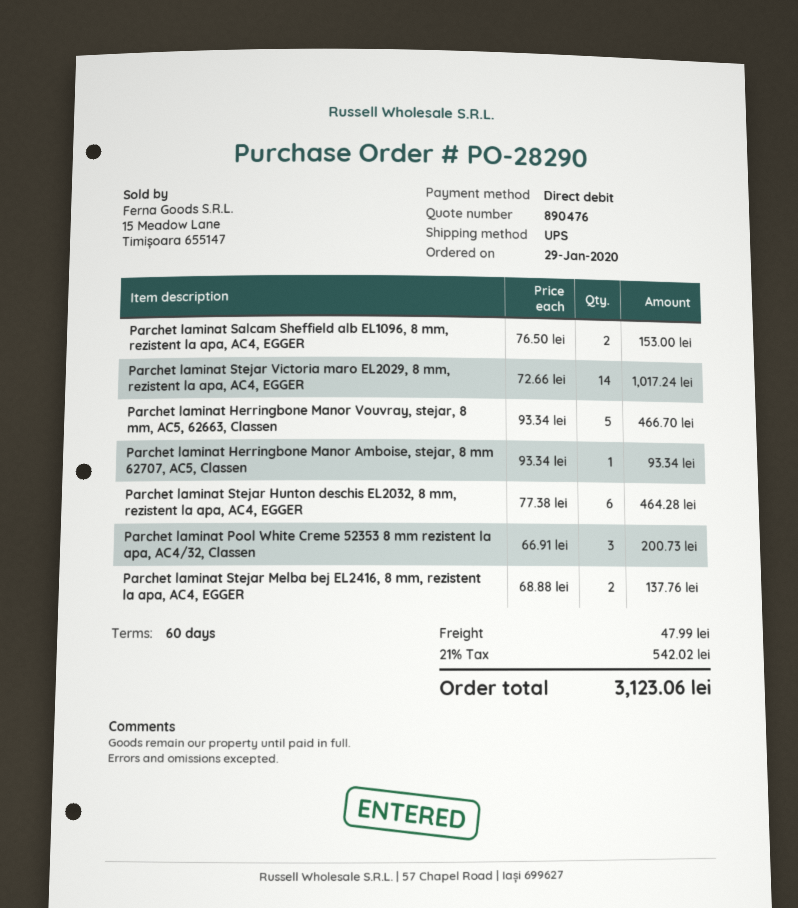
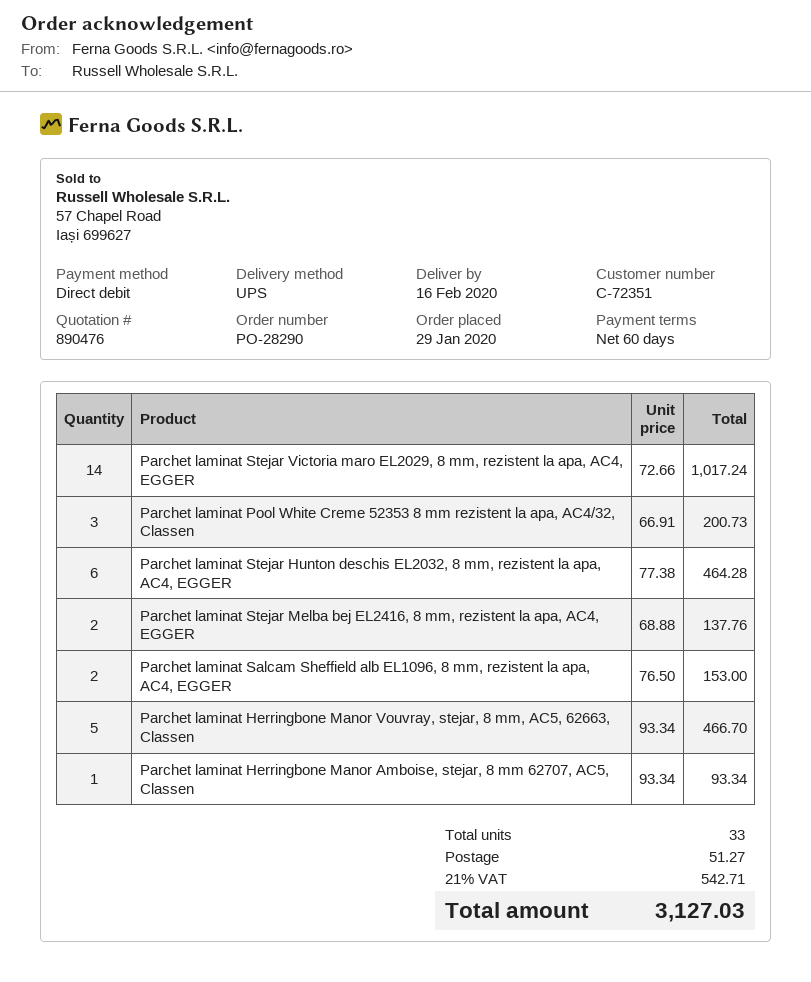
shipping: 47.99 -> 51.27
tax: 21% = 542.02 -> 21% = 542.71
total: 3123.06 -> 3127.03

